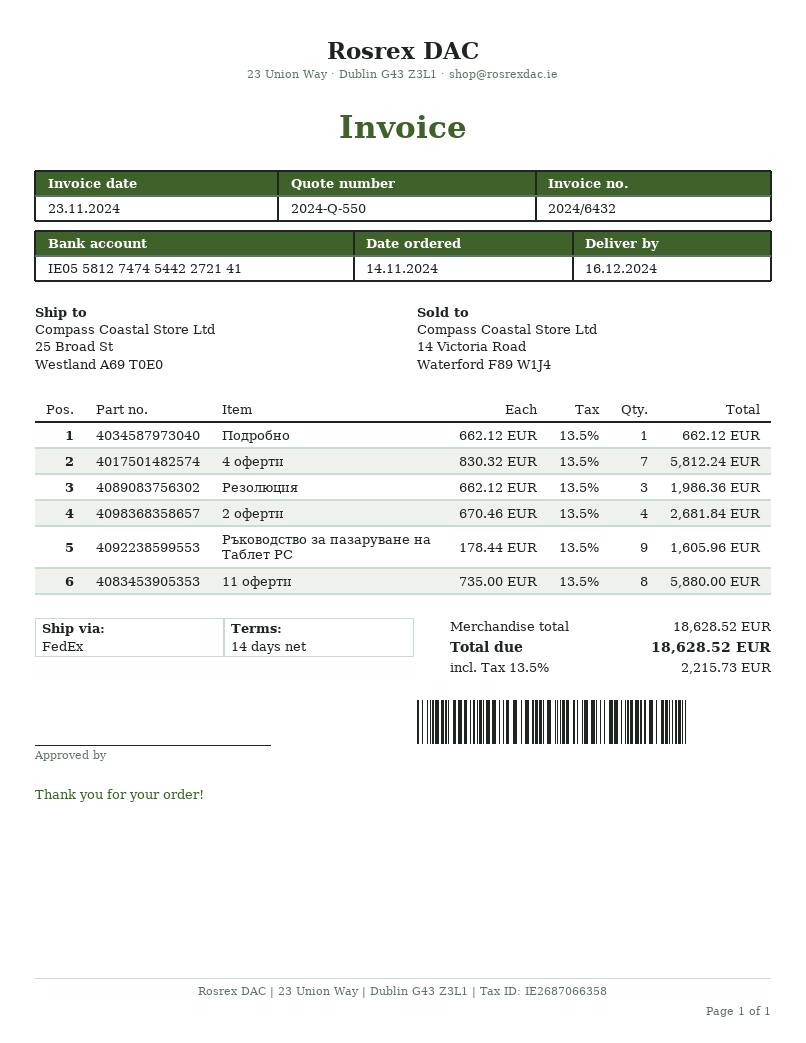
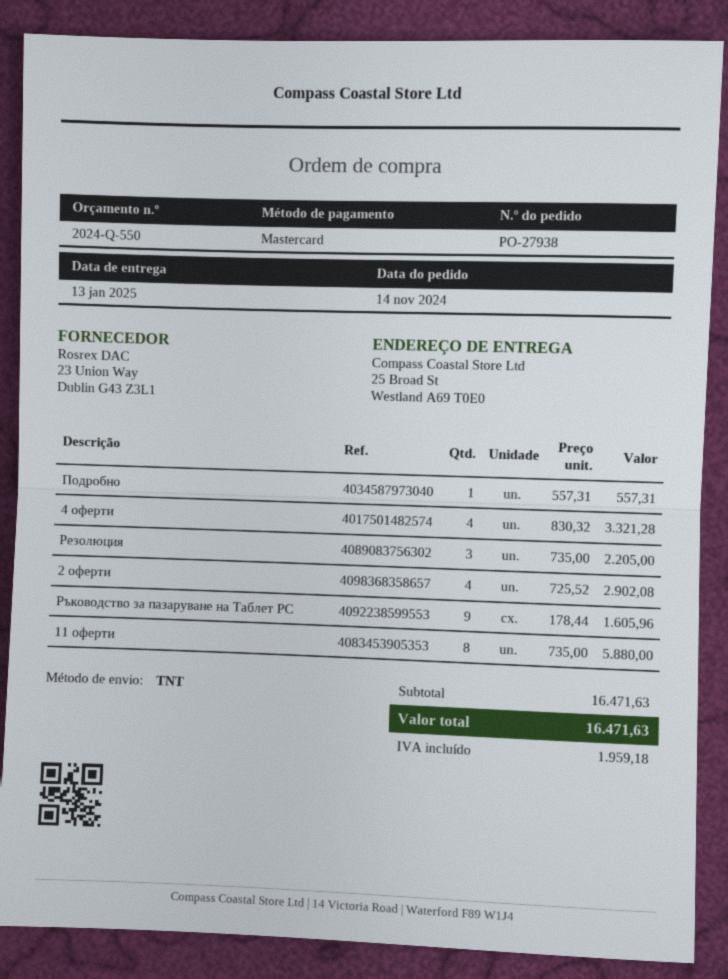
delivery date: 2024-12-16 -> 2025-01-13
shipping method: FedEx -> TNT
Подробно: 1 x 662.12 = 662.12 -> 1 x 557.31 = 557.31
4 оферти: 7 x 830.32 = 5812.24 -> 4 x 830.32 = 3321.28
Резолюция: 3 x 662.12 = 1986.36 -> 3 x 735.00 = 2205.00
2 оферти: 4 x 670.46 = 2681.84 -> 4 x 725.52 = 2902.08
subtotal: 18628.52 -> 16471.63
tax: 2215.73 -> 1959.18
total: 18628.52 -> 16471.63

